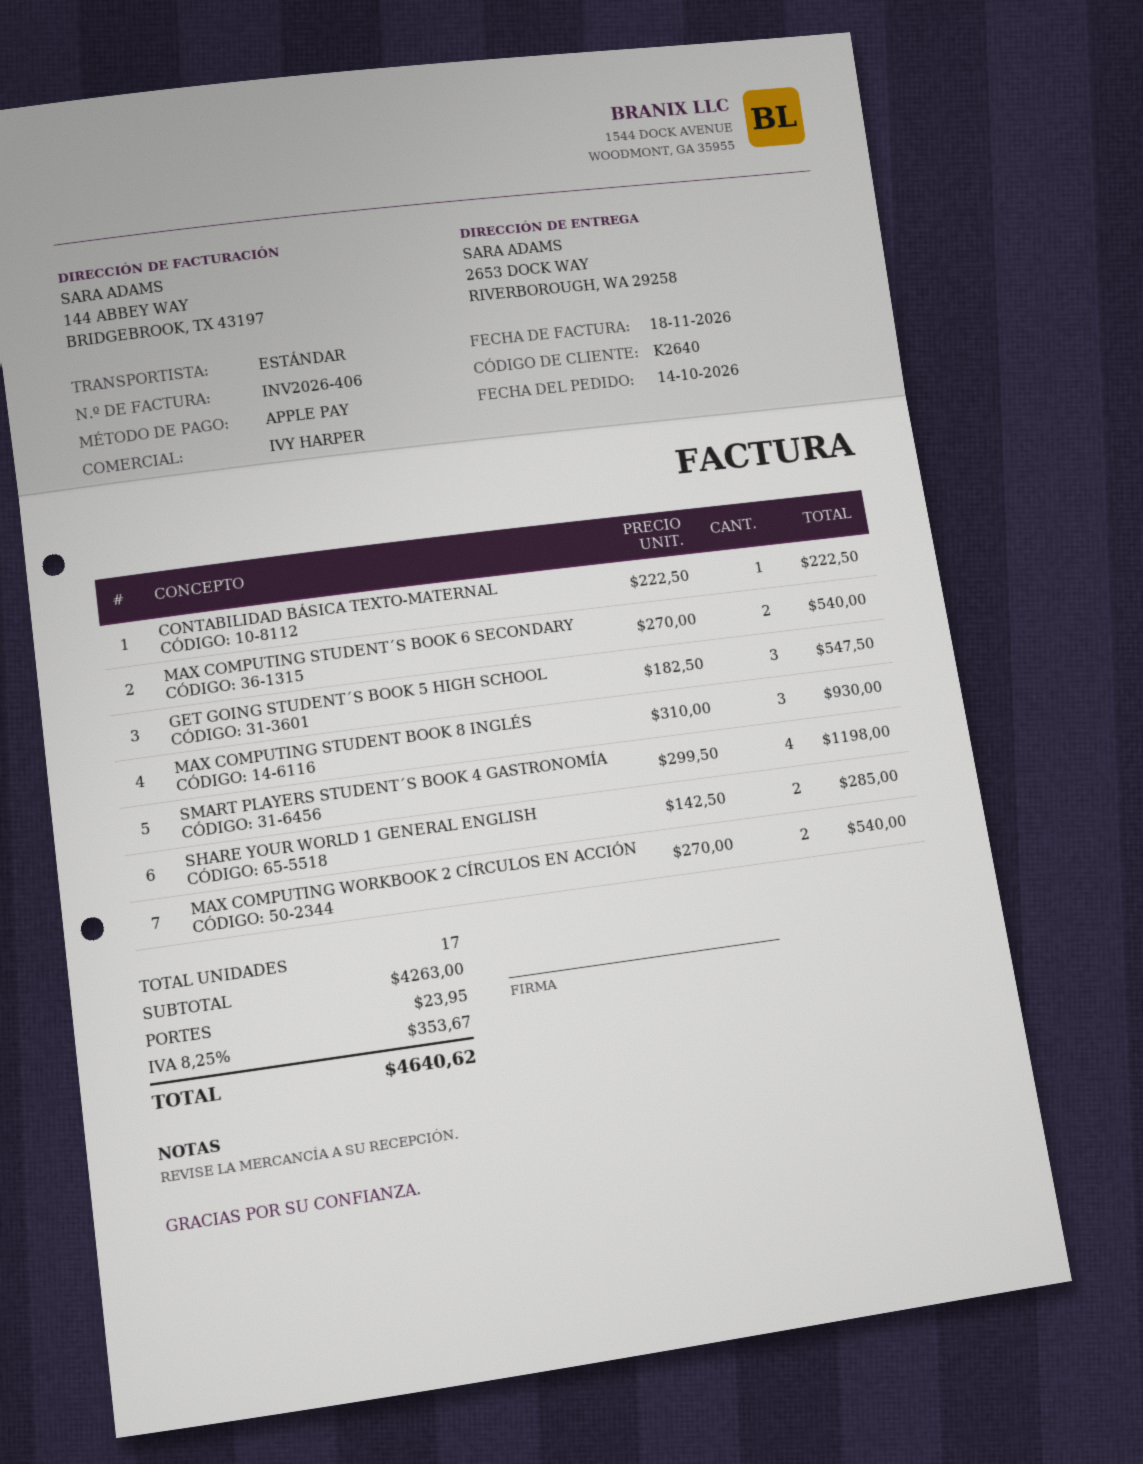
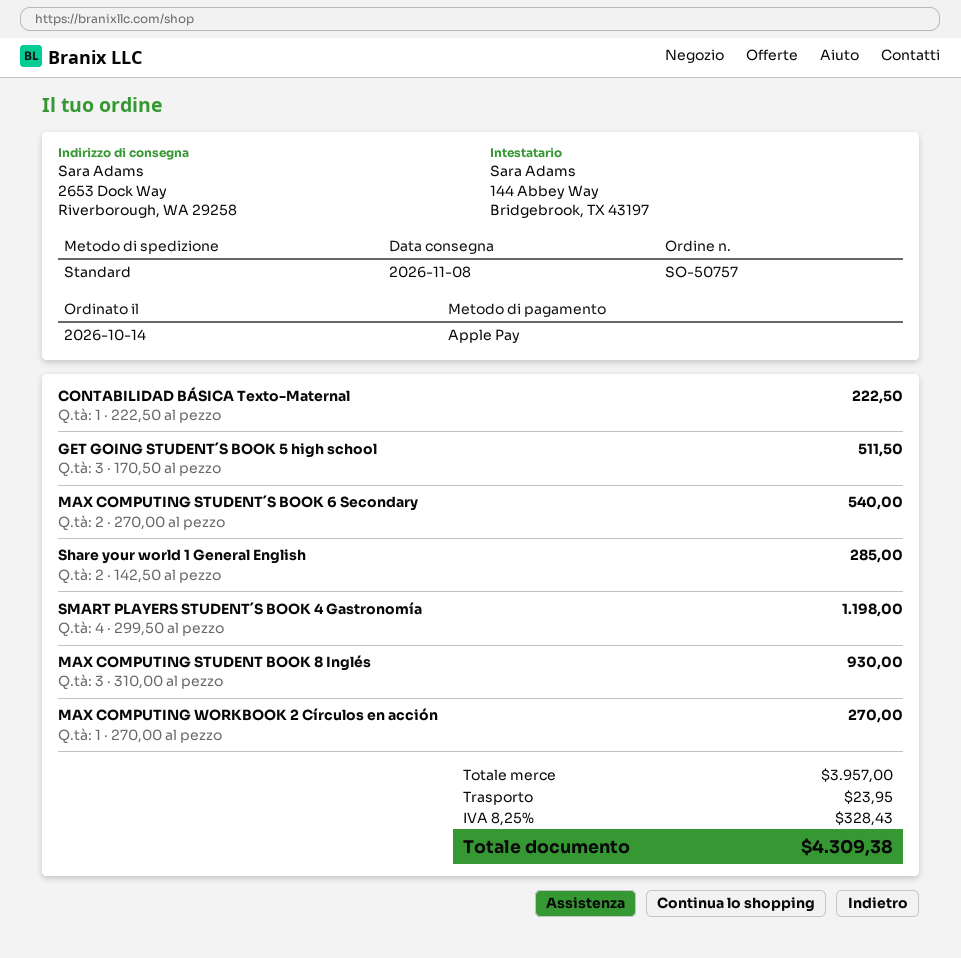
GET GOING STUDENT´S BOOK 5 HIGH SCHOOL: 3 x 182.50 = 547.50 -> 3 x 170.50 = 511.50
MAX COMPUTING WORKBOOK 2 CÍRCULOS EN ACCIÓN: 2 x 270.00 = 540.00 -> 1 x 270.00 = 270.00
subtotal: 4263.00 -> 3957.00
tax: 8.25% = 353.67 -> 8.25% = 328.43
total: 4640.62 -> 4309.38

